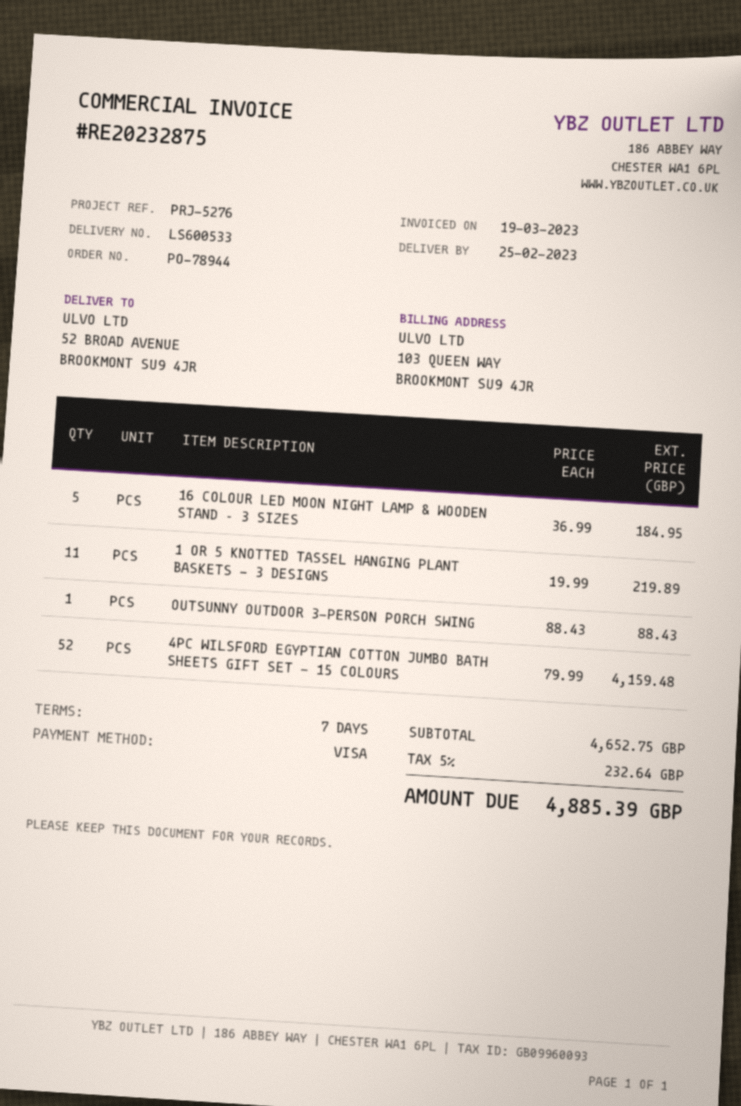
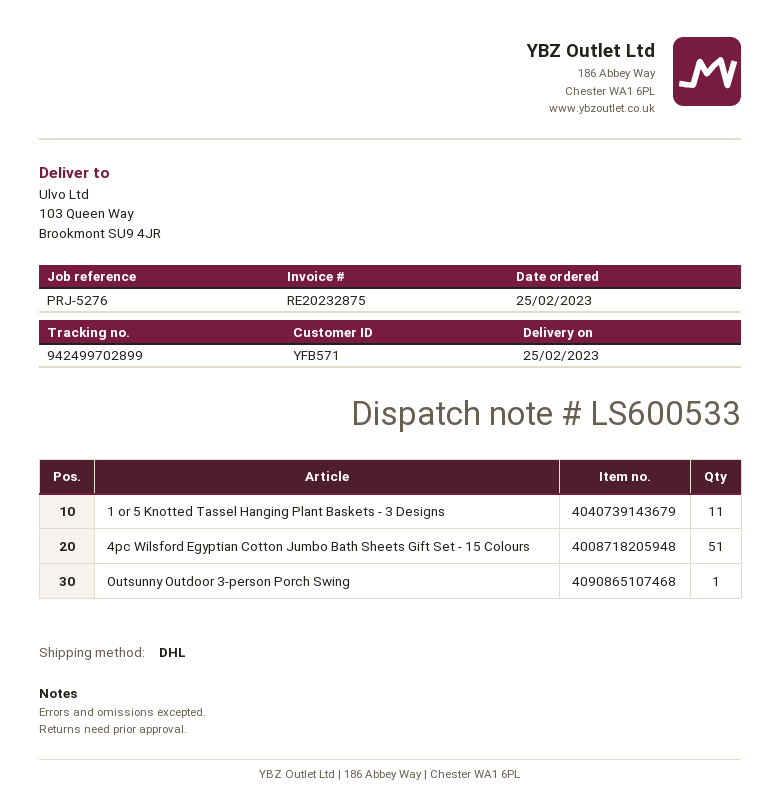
ship to: 52 BROAD AVENUE, BROOKMONT SU9 4JR -> 103 Queen Way, Brookmont SU9 4JR
16 COLOUR LED MOON NIGHT LAMP & WOODEN STAND – 3 SIZES: 5 -> none
4PC WILSFORD EGYPTIAN COTTON JUMBO BATH SHEETS GIFT SET - 15 COLOURS: 52 -> 51

